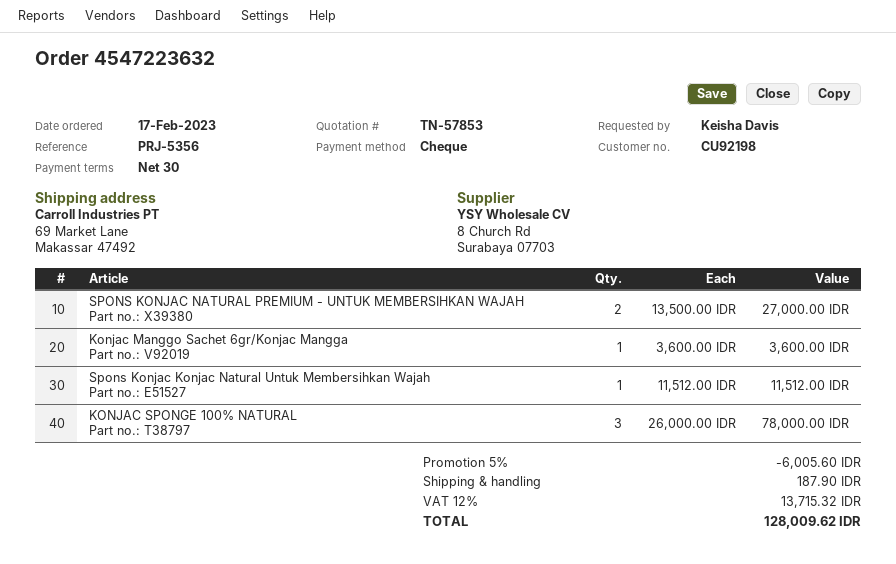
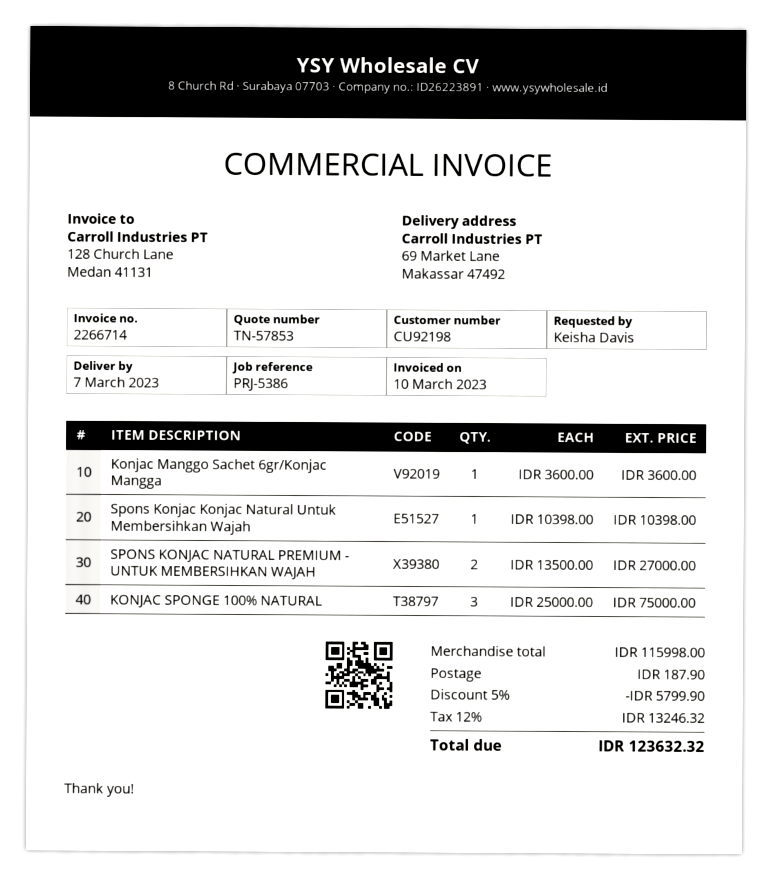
reference: PRJ-5356 -> PRJ-5386
Spons Konjac Konjac Natural Untuk Membersihkan Wajah: 1 x 11512.00 = 11512.00 -> 1 x 10398.00 = 10398.00
KONJAC SPONGE 100% NATURAL: 3 x 26000.00 = 78000.00 -> 3 x 25000.00 = 75000.00
discount: 5% = 6005.60 -> 5% = 5799.90
tax: 12% = 13715.32 -> 12% = 13246.32
total: 128009.62 -> 123632.32

